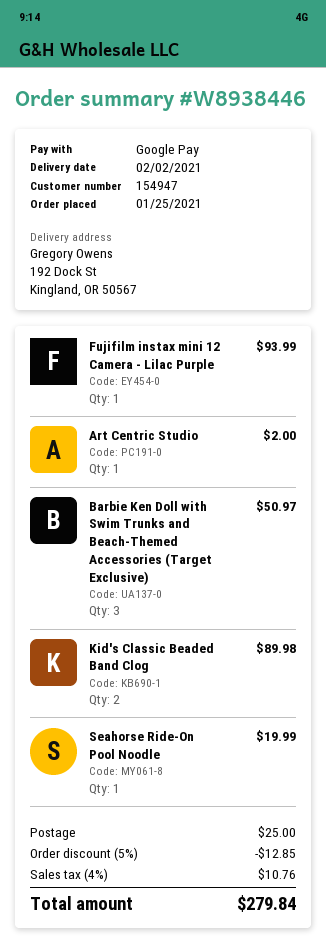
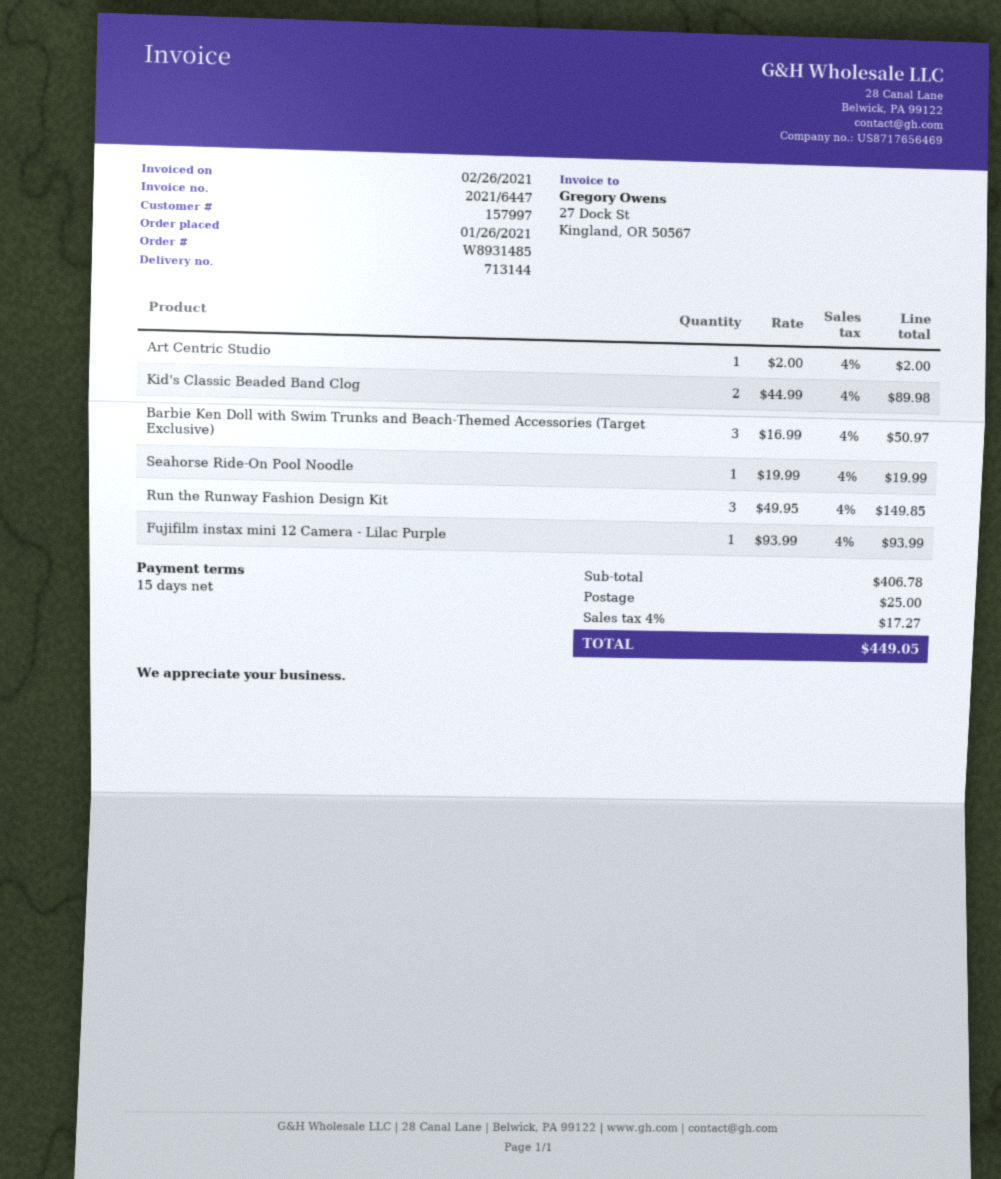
order number: W8938446 -> W8931485
order date: 2021-01-25 -> 2021-01-26
customer number: 154947 -> 157997
Run the Runway Fashion Design Kit: none -> 3 for 149.85
discount: 5% = 12.85 -> none
tax: 4% = 10.76 -> 4% = 17.27
total: 279.84 -> 449.05

